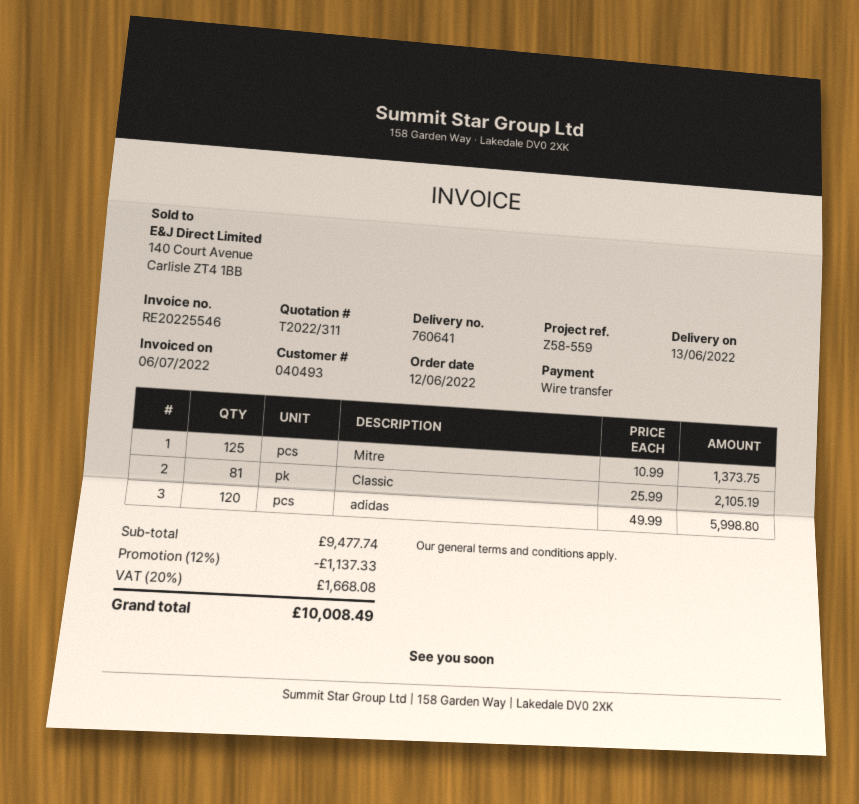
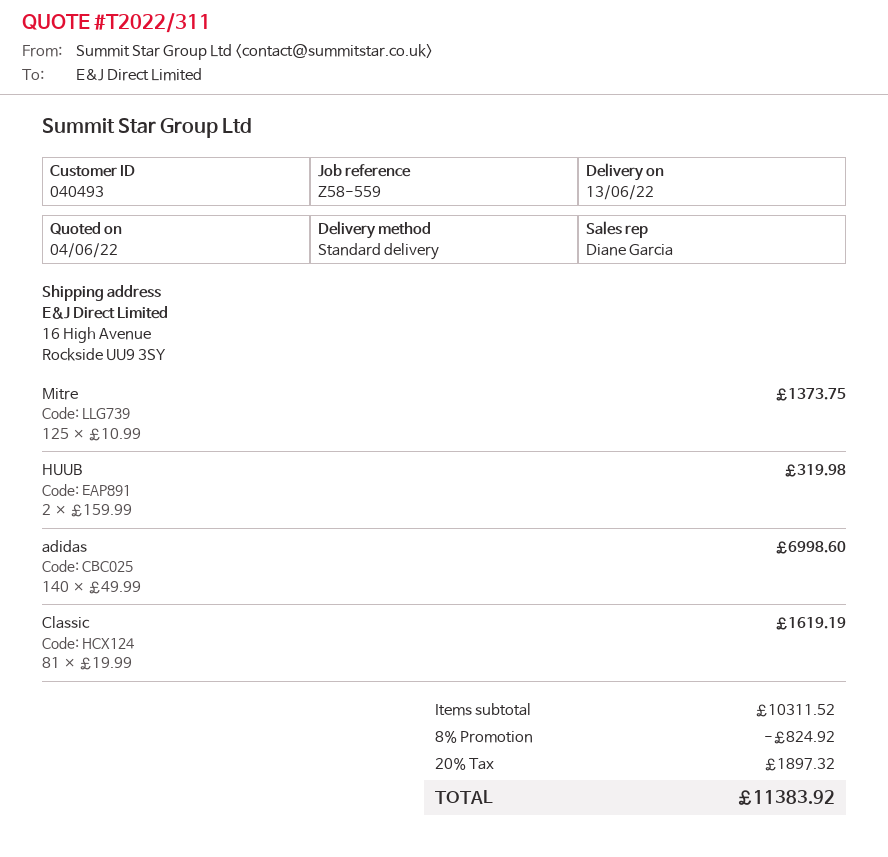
Classic: 81 x 25.99 = 2105.19 -> 81 x 19.99 = 1619.19
adidas: 120 x 49.99 = 5998.80 -> 140 x 49.99 = 6998.60
HUUB: none -> 2 x 159.99 = 319.98
subtotal: 9477.74 -> 10311.52
discount: 12% = 1137.33 -> 8% = 824.92
tax: 20% = 1668.08 -> 20% = 1897.32
total: 10008.49 -> 11383.92

